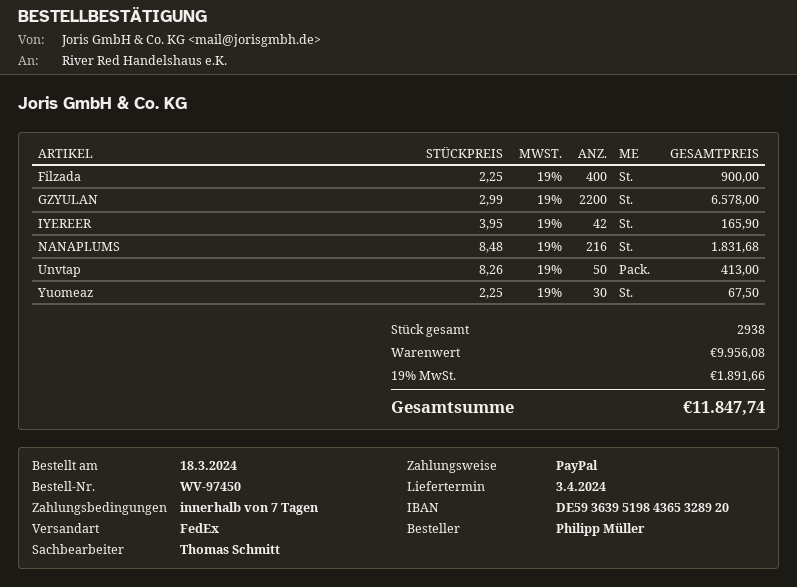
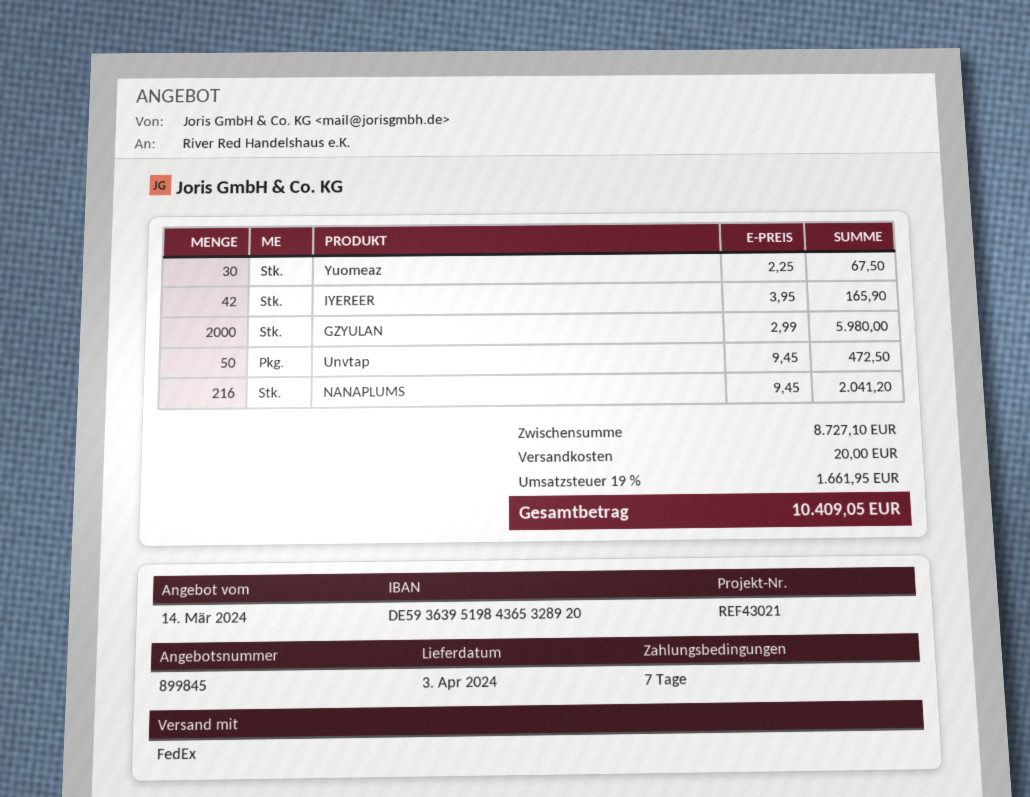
Filzada: 400 x 2.25 = 900.00 -> none
GZYULAN: 2200 x 2.99 = 6578.00 -> 2000 x 2.99 = 5980.00
NANAPLUMS: 216 x 8.48 = 1831.68 -> 216 x 9.45 = 2041.20
Unvtap: 50 x 8.26 = 413.00 -> 50 x 9.45 = 472.50
subtotal: 9956.08 -> 8727.10
shipping: none -> 20.00
tax: 19% = 1891.66 -> 19% = 1661.95
total: 11847.74 -> 10409.05

